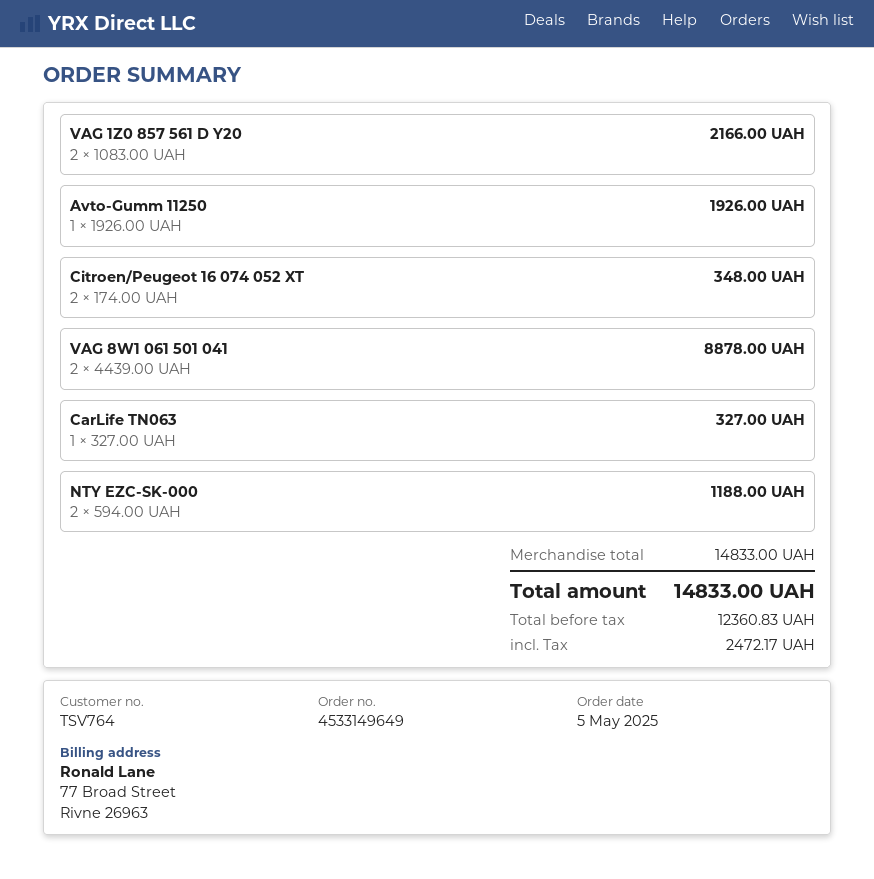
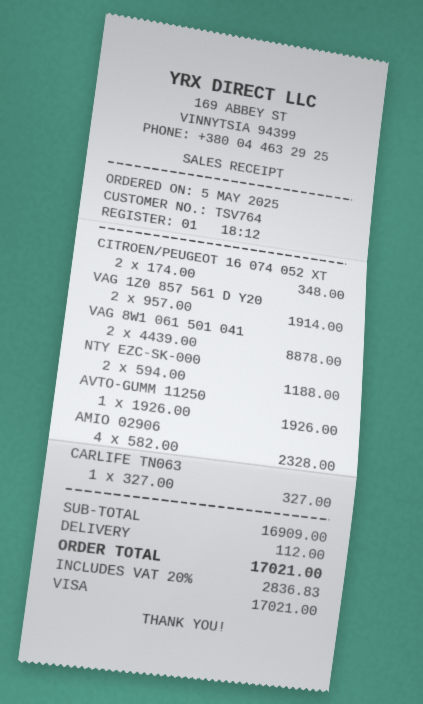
VAG 1Z0 857 561 D Y20: 2 x 1083.00 = 2166.00 -> 2 x 957.00 = 1914.00
AMIO 02906: none -> 4 x 582.00 = 2328.00
subtotal: 14833.00 -> 16909.00
shipping: none -> 112.00
tax: 2472.17 -> 2836.83
total: 14833.00 -> 17021.00

